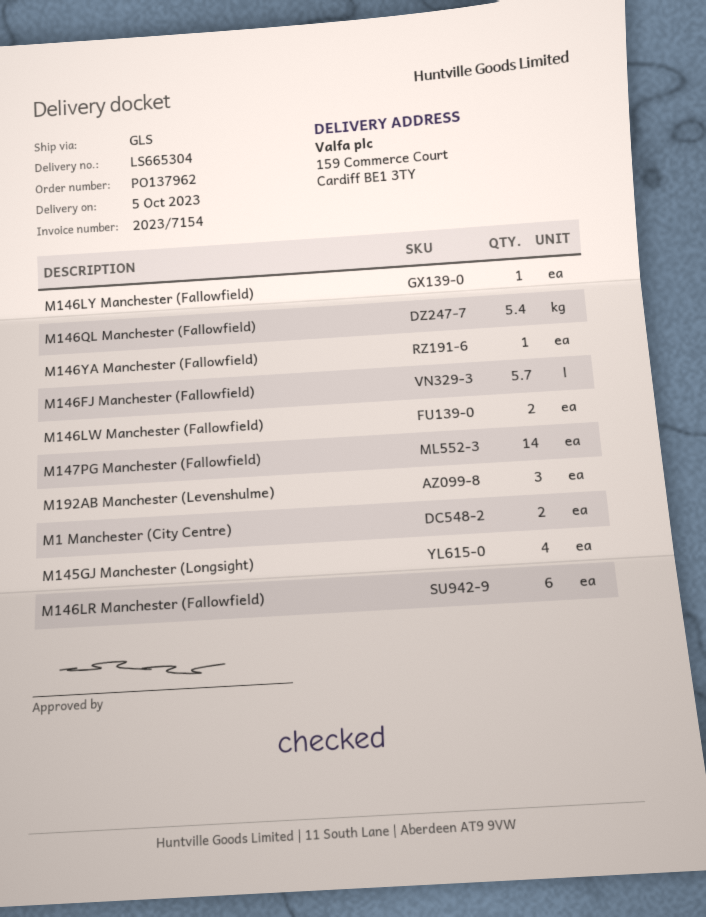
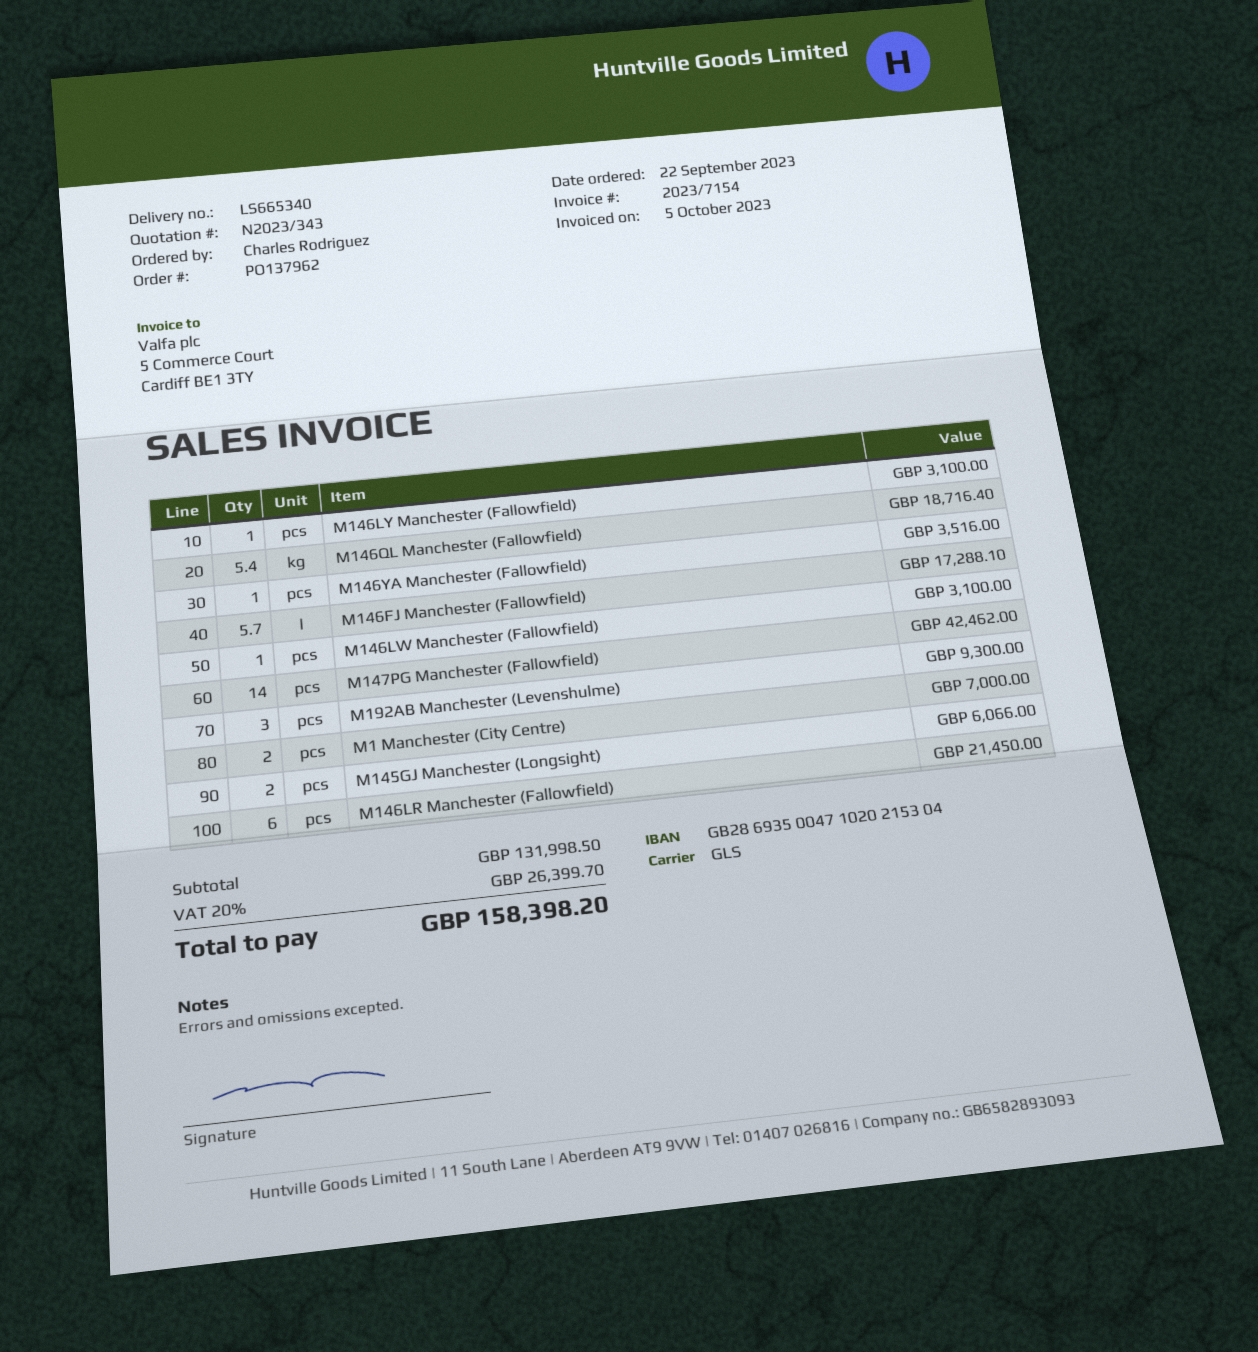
delivery note number: LS665304 -> LS665340
M146LW Manchester (Fallowfield): 2 -> 1
M145GJ Manchester (Longsight): 4 -> 2

